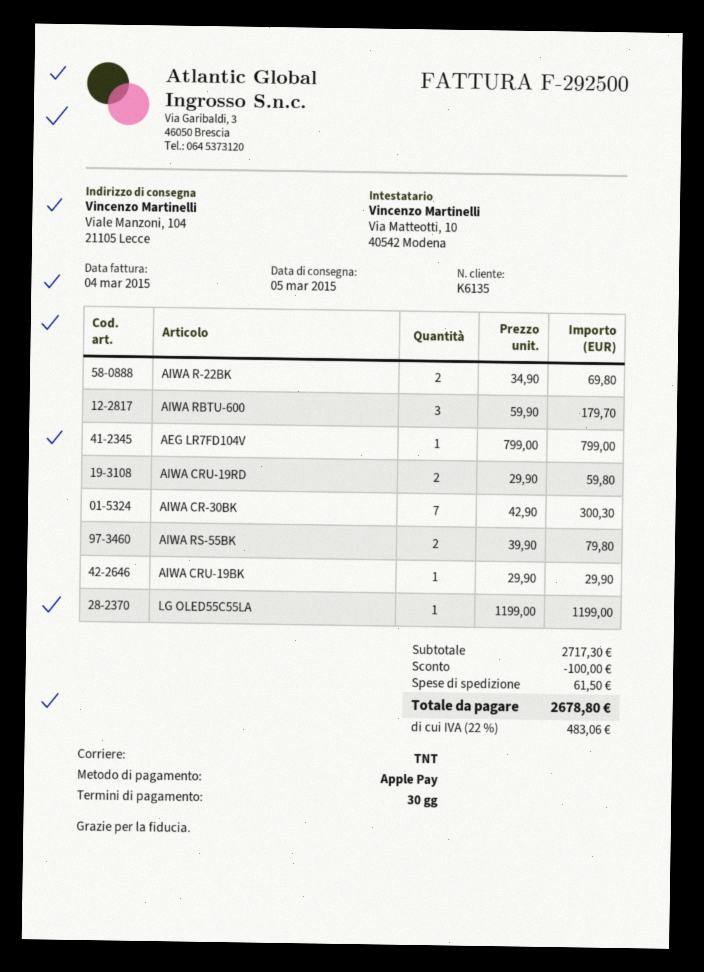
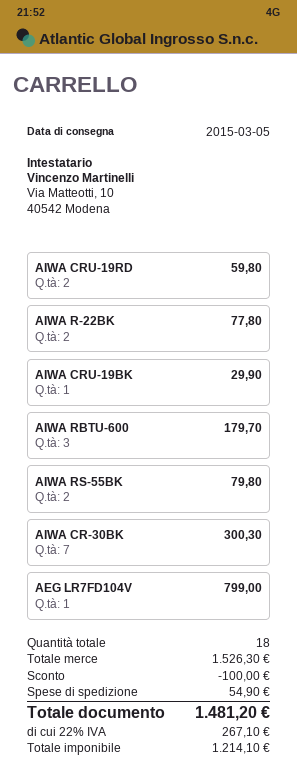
AIWA R-22BK: 2 for 69.80 -> 2 for 77.80
LG OLED55C55LA: 1 for 1199.00 -> none
subtotal: 2717.30 -> 1526.30
shipping: 61.50 -> 54.90
tax: 22% = 483.06 -> 22% = 267.10
total: 2678.80 -> 1481.20

